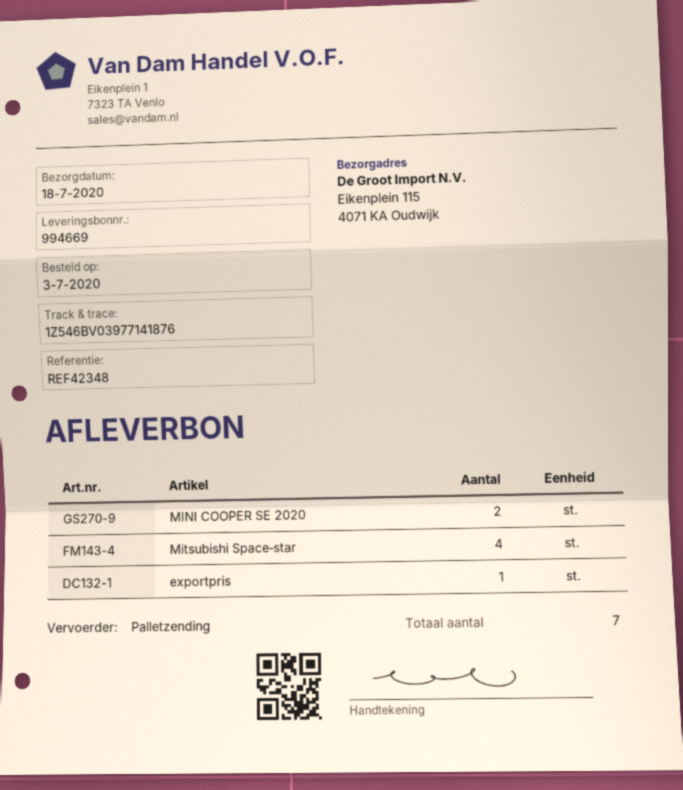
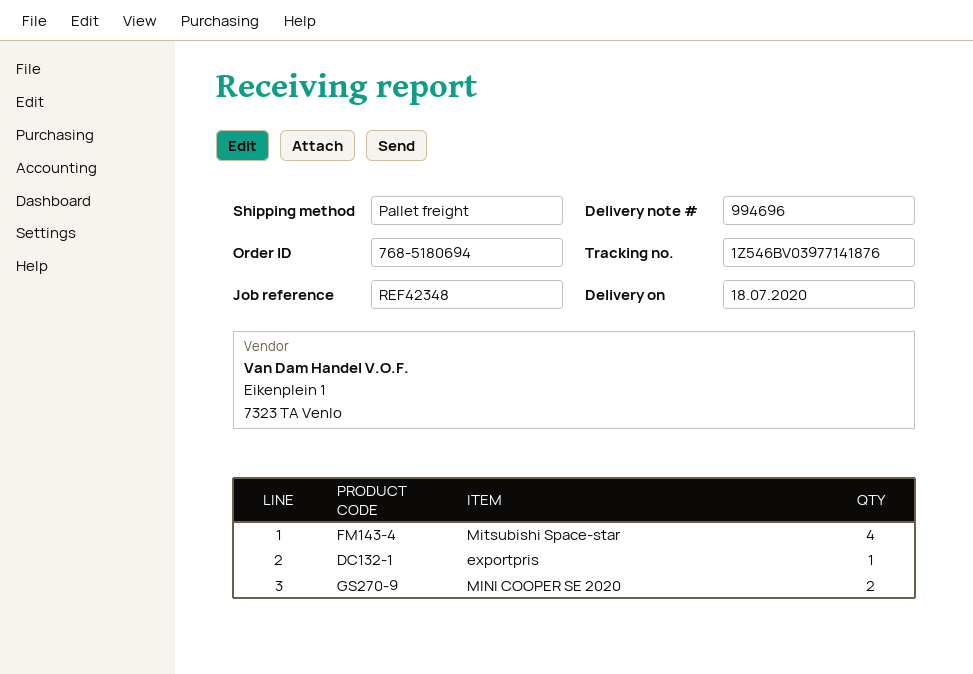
delivery note number: 994669 -> 994696

